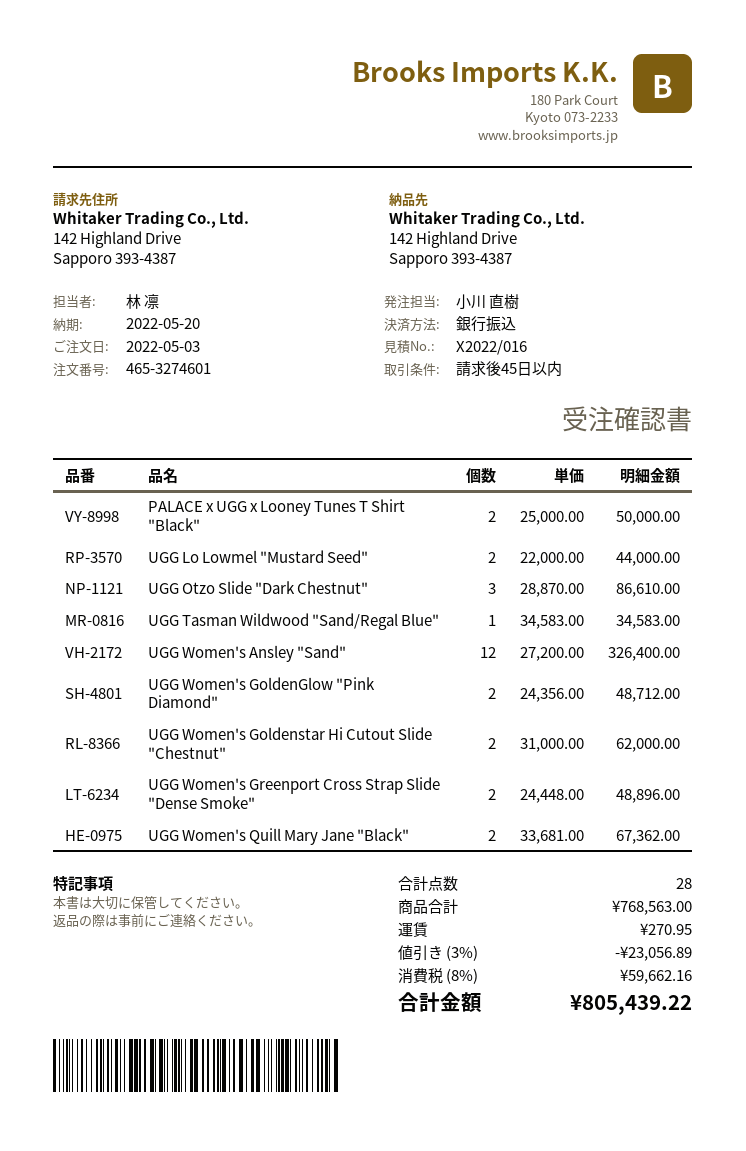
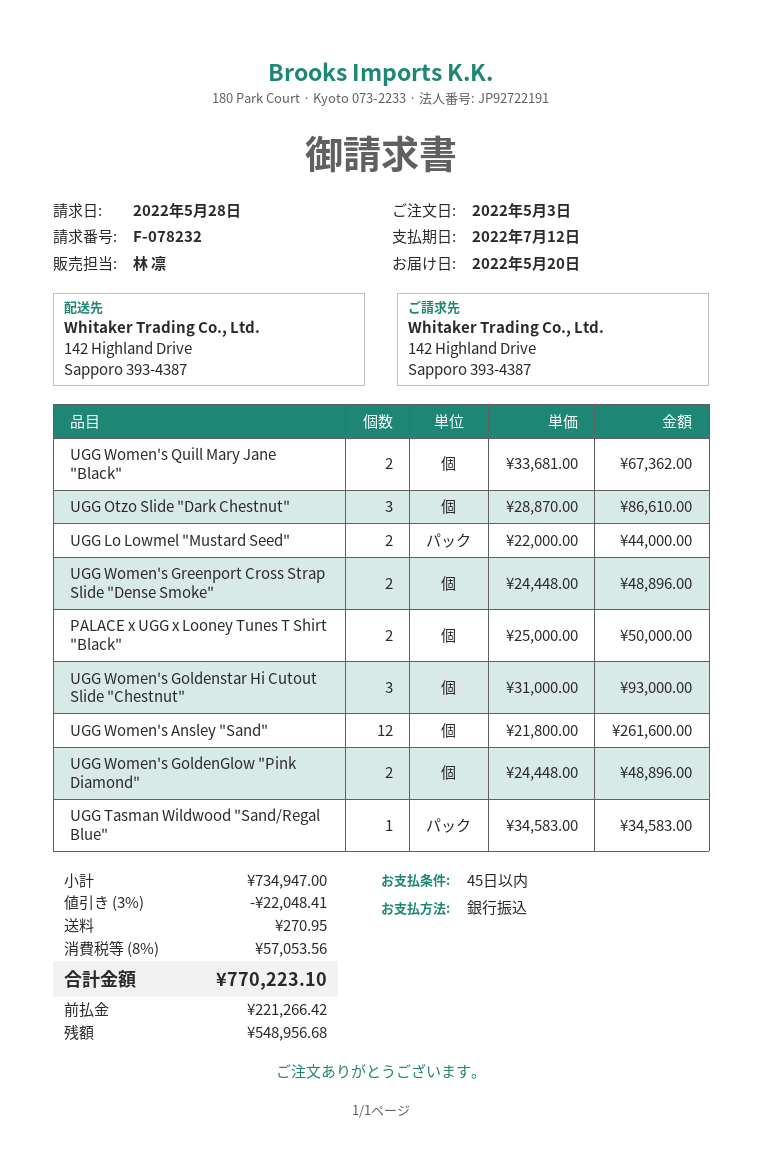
UGG Women's Ansley "Sand": 12 x 27200.00 = 326400.00 -> 12 x 21800.00 = 261600.00
UGG Women's GoldenGlow "Pink Diamond": 2 x 24356.00 = 48712.00 -> 2 x 24448.00 = 48896.00
UGG Women's Goldenstar Hi Cutout Slide "Chestnut": 2 x 31000.00 = 62000.00 -> 3 x 31000.00 = 93000.00
subtotal: 768563.00 -> 734947.00
discount: 3% = 23056.89 -> 3% = 22048.41
tax: 8% = 59662.16 -> 8% = 57053.56
total: 805439.22 -> 770223.10

